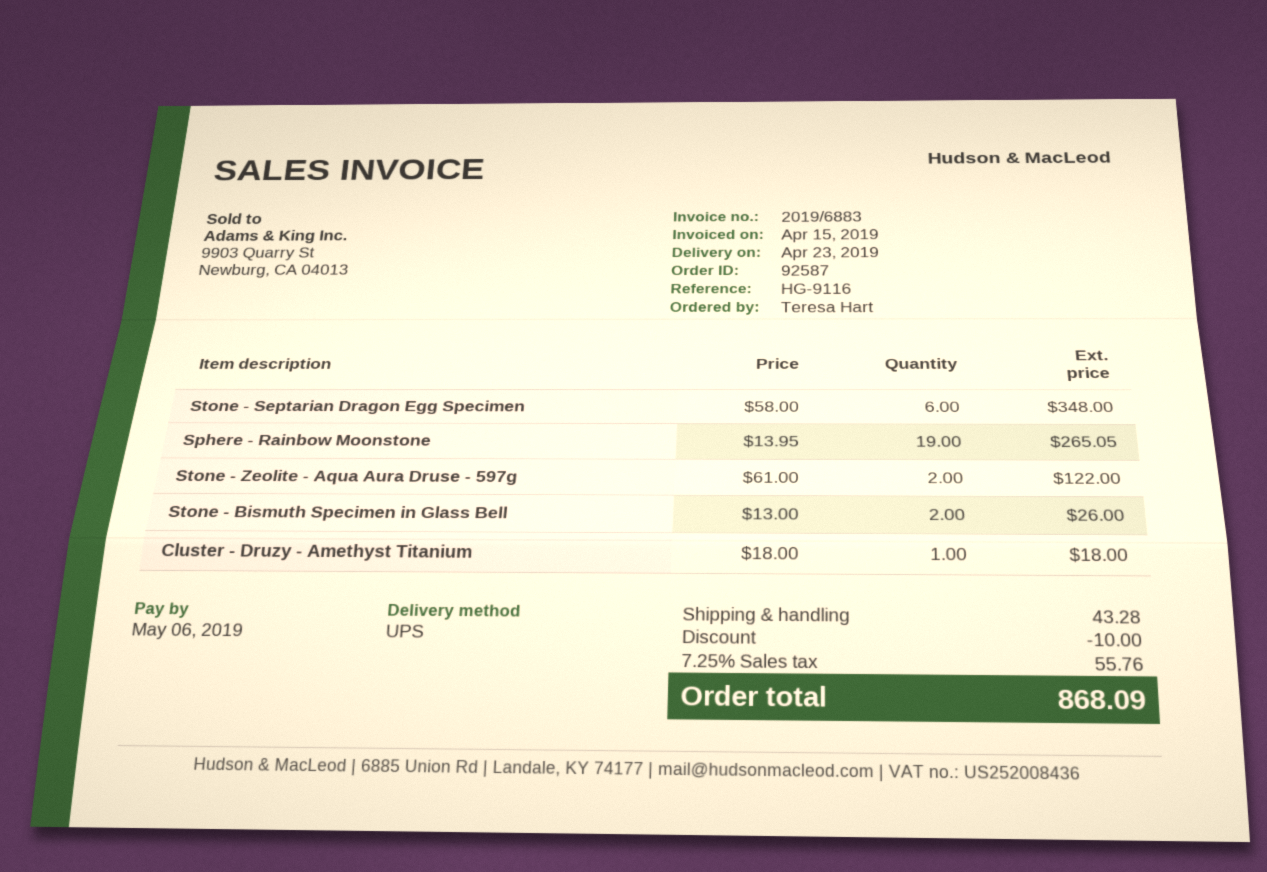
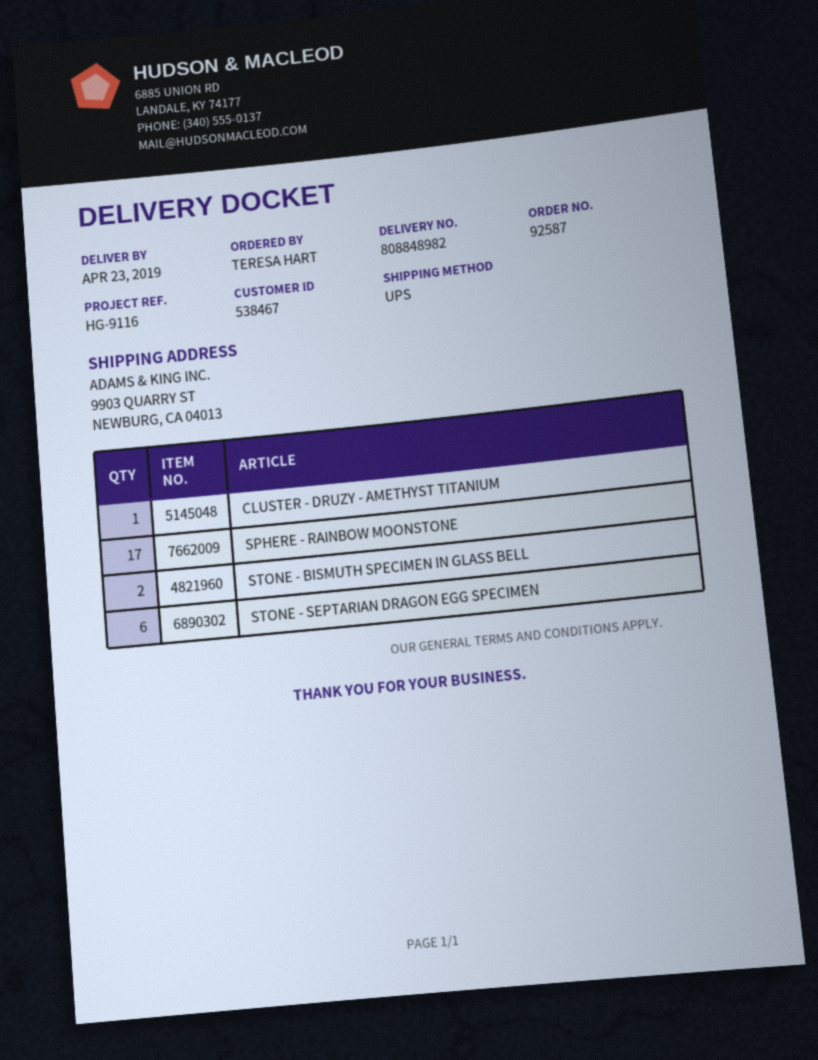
Sphere - Rainbow Moonstone: 19 -> 17
Stone - Zeolite - Aqua Aura Druse - 597g: 2 -> none

